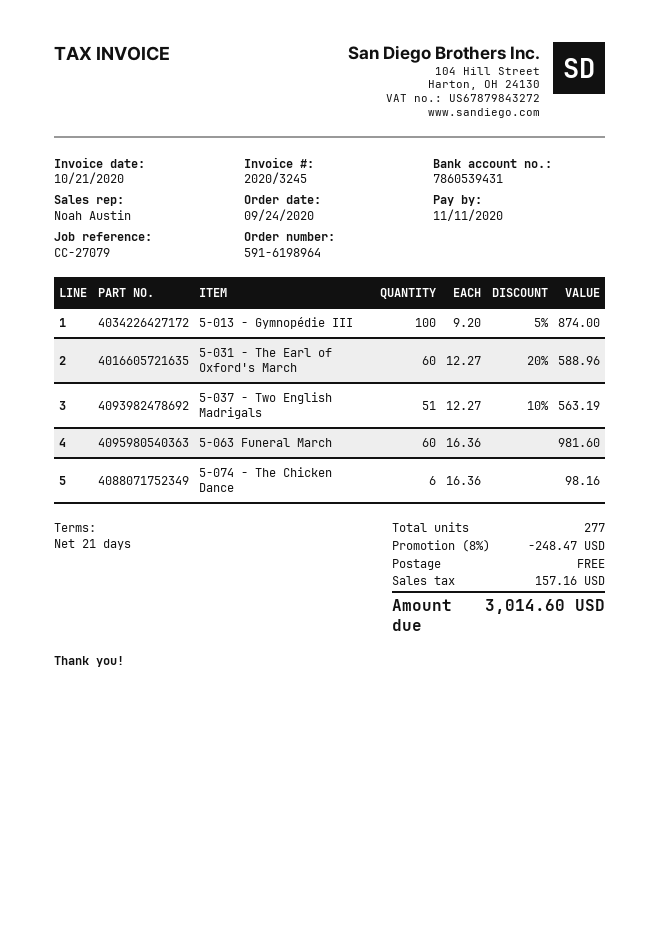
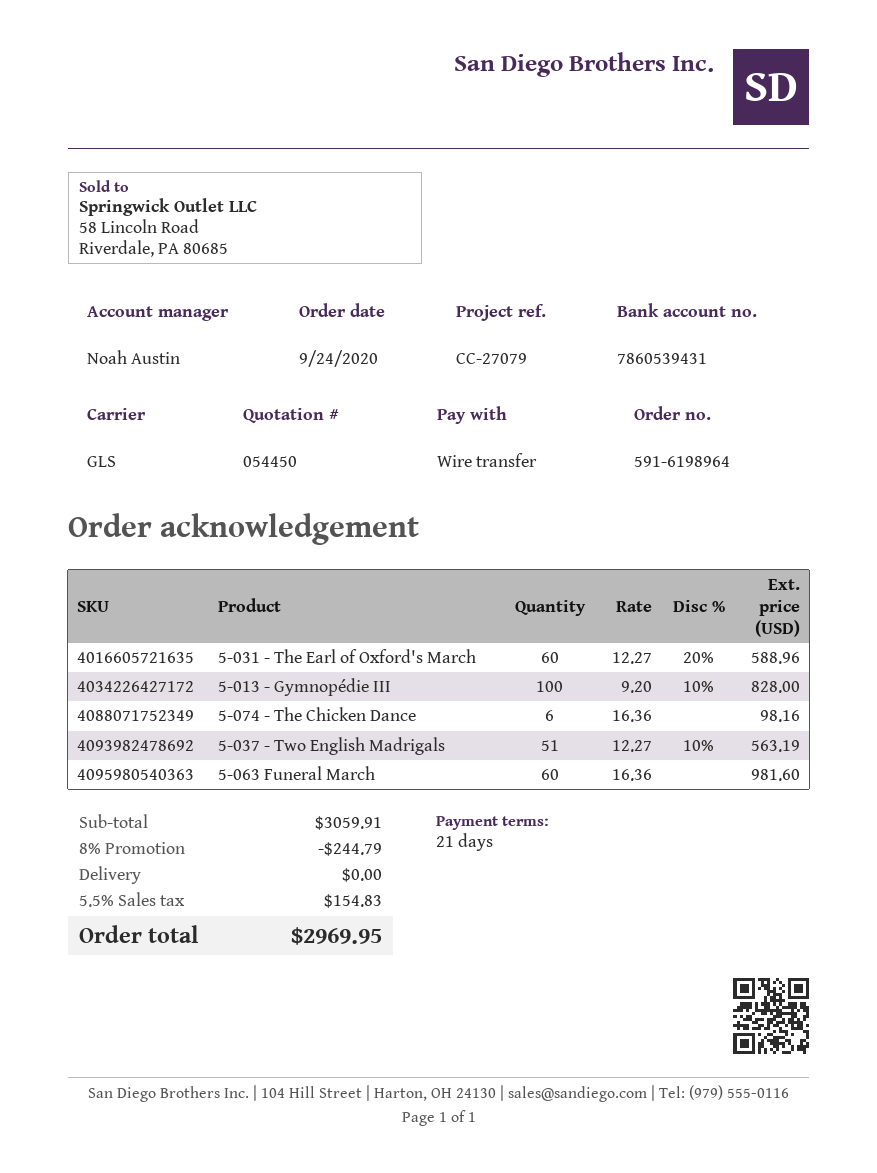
5-013 - Gymnopédie III: 100 x 9.20 - 5% = 874.00 -> 100 x 9.20 - 10% = 828.00
discount: 8% = 248.47 -> 8% = 244.79
tax: 157.16 -> 154.83
total: 3014.60 -> 2969.95

